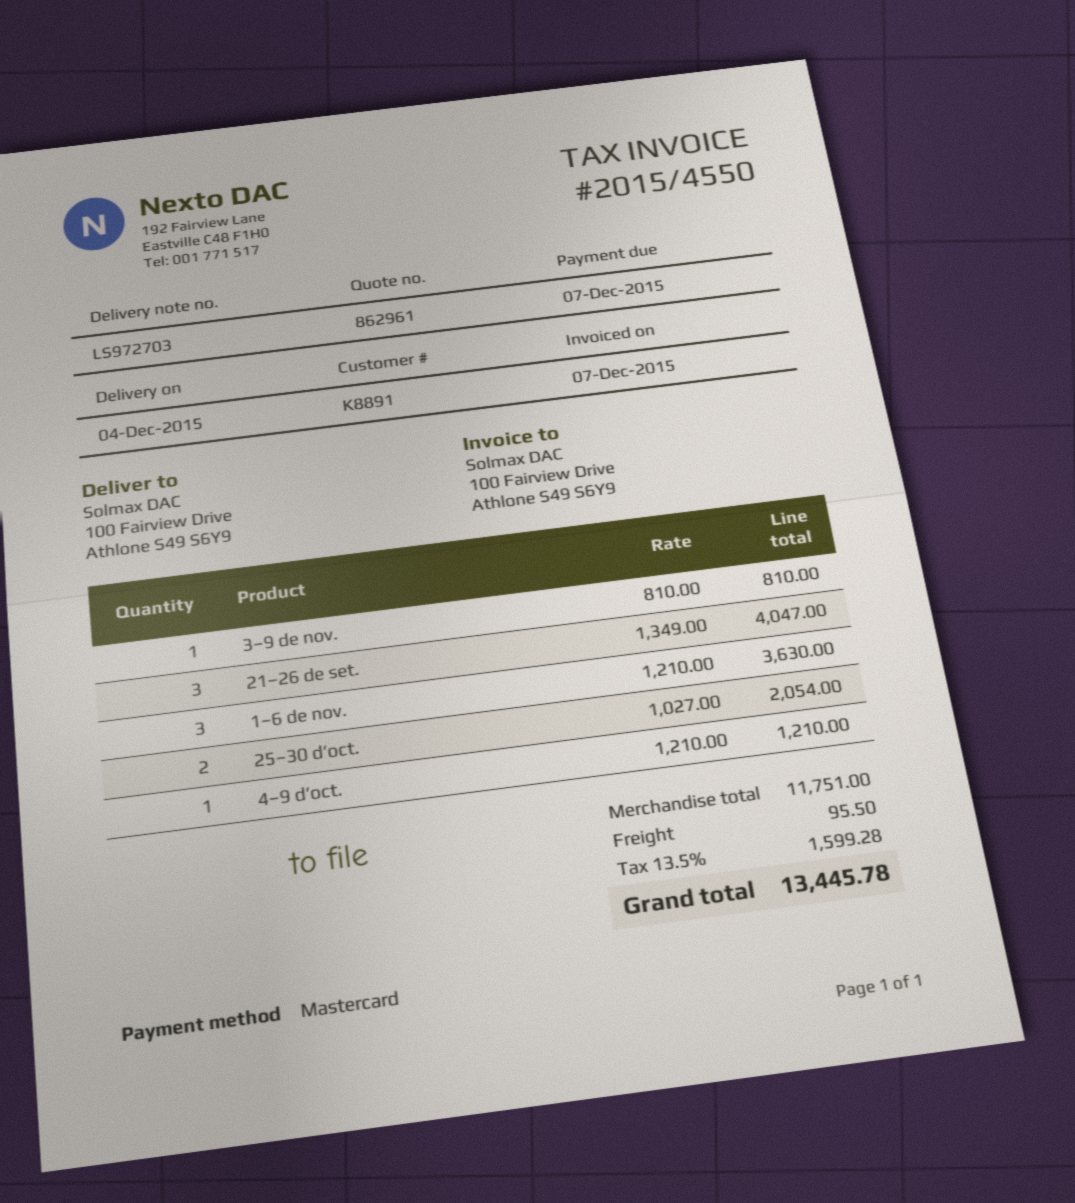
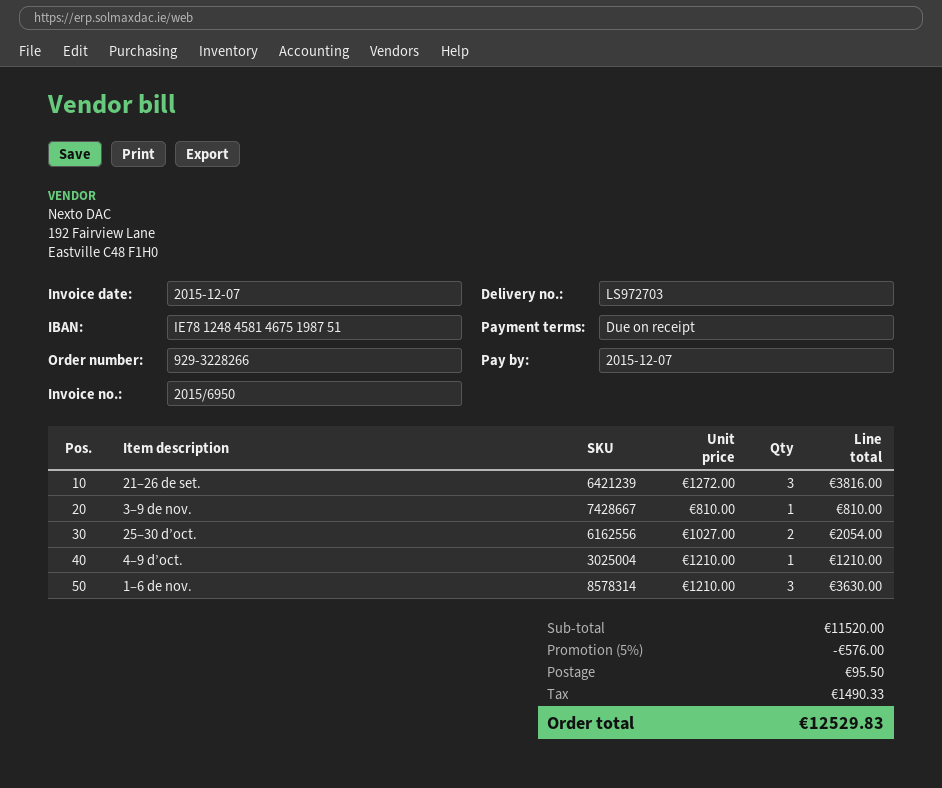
invoice number: 2015/4550 -> 2015/6950
21–26 de set.: 3 x 1349.00 = 4047.00 -> 3 x 1272.00 = 3816.00
subtotal: 11751.00 -> 11520.00
discount: none -> 5% = 576.00
tax: 1599.28 -> 1490.33
total: 13445.78 -> 12529.83

